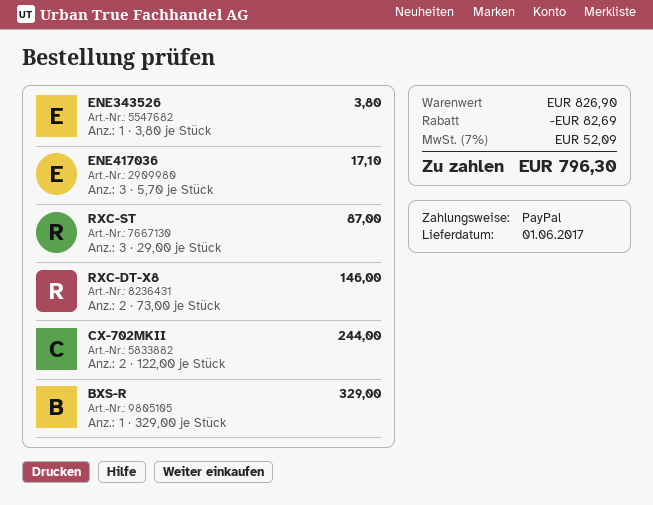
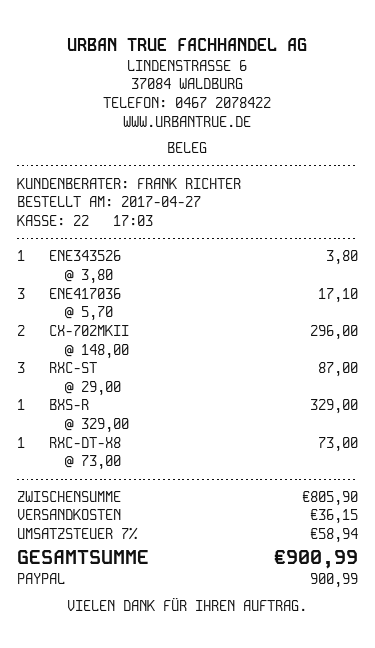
RXC-DT-X8: 2 x 73.00 = 146.00 -> 1 x 73.00 = 73.00
CX-702MKII: 2 x 122.00 = 244.00 -> 2 x 148.00 = 296.00
subtotal: 826.90 -> 805.90
discount: 82.69 -> none
shipping: none -> 36.15
tax: 7% = 52.09 -> 7% = 58.94
total: 796.30 -> 900.99

